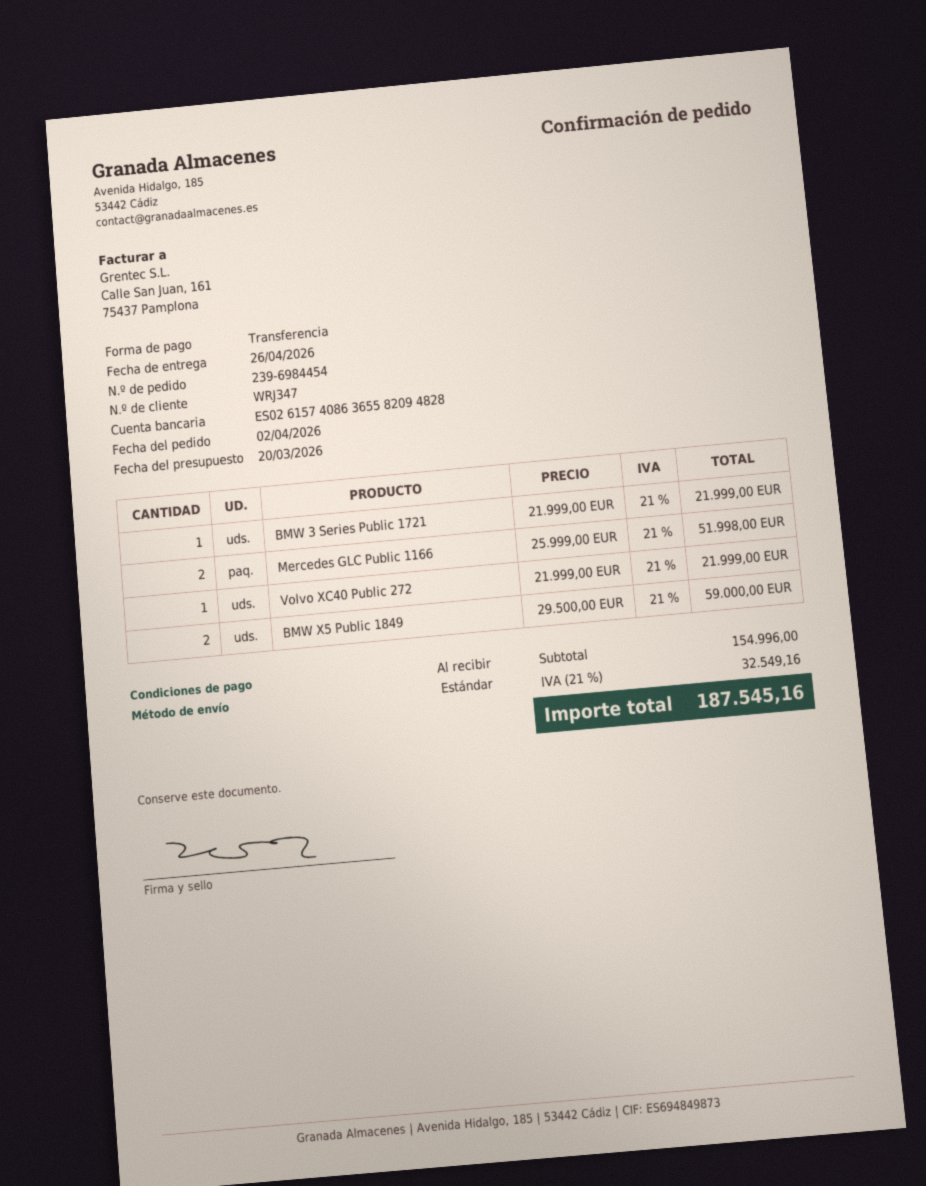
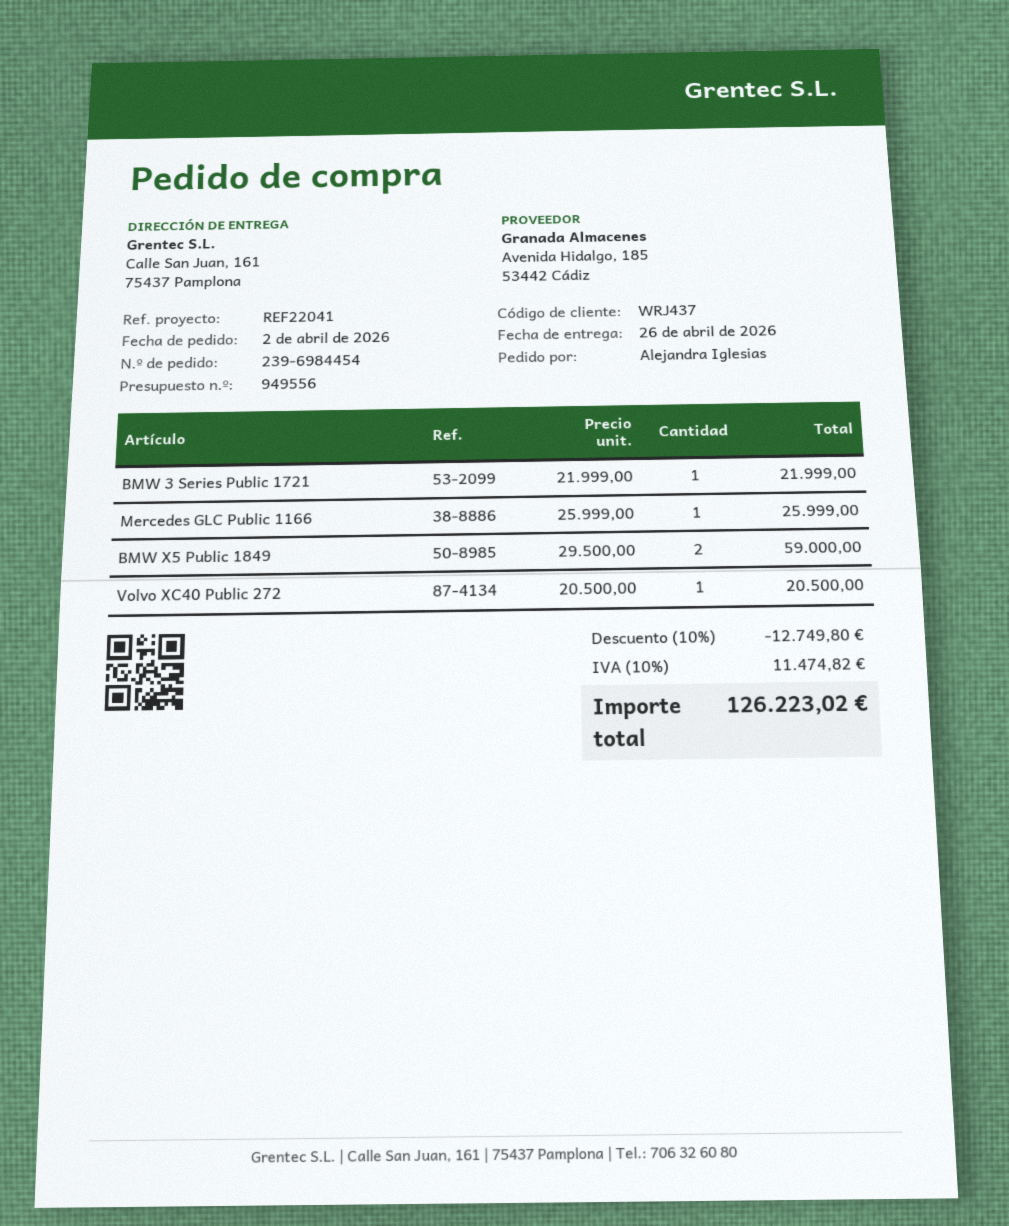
customer number: WRJ347 -> WRJ437
Mercedes GLC Public 1166: 2 x 25999.00 = 51998.00 -> 1 x 25999.00 = 25999.00
Volvo XC40 Public 272: 1 x 21999.00 = 21999.00 -> 1 x 20500.00 = 20500.00
discount: none -> 10% = 12749.80
tax: 21% = 32549.16 -> 10% = 11474.82
total: 187545.16 -> 126223.02

